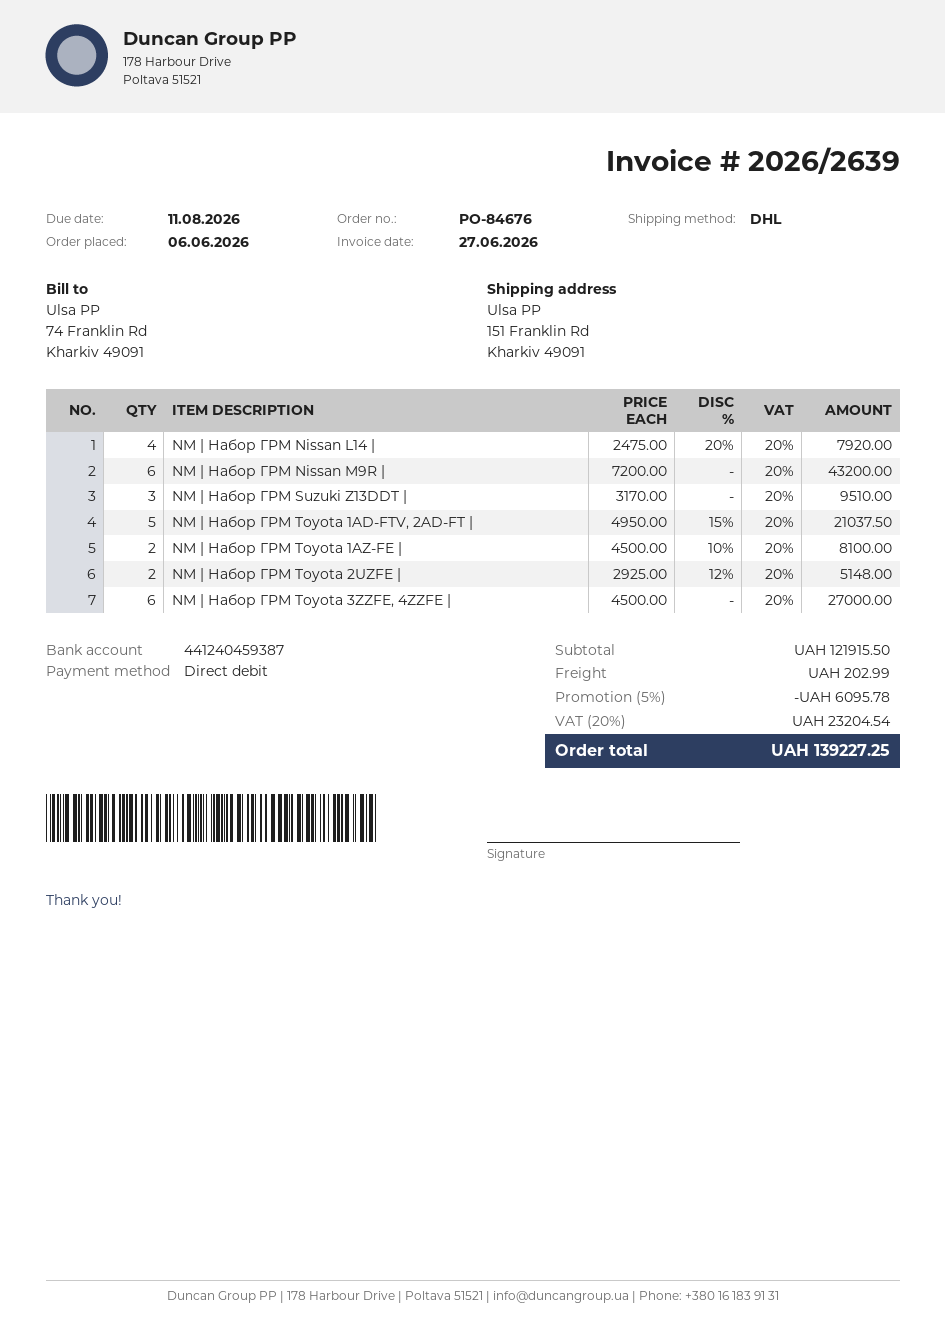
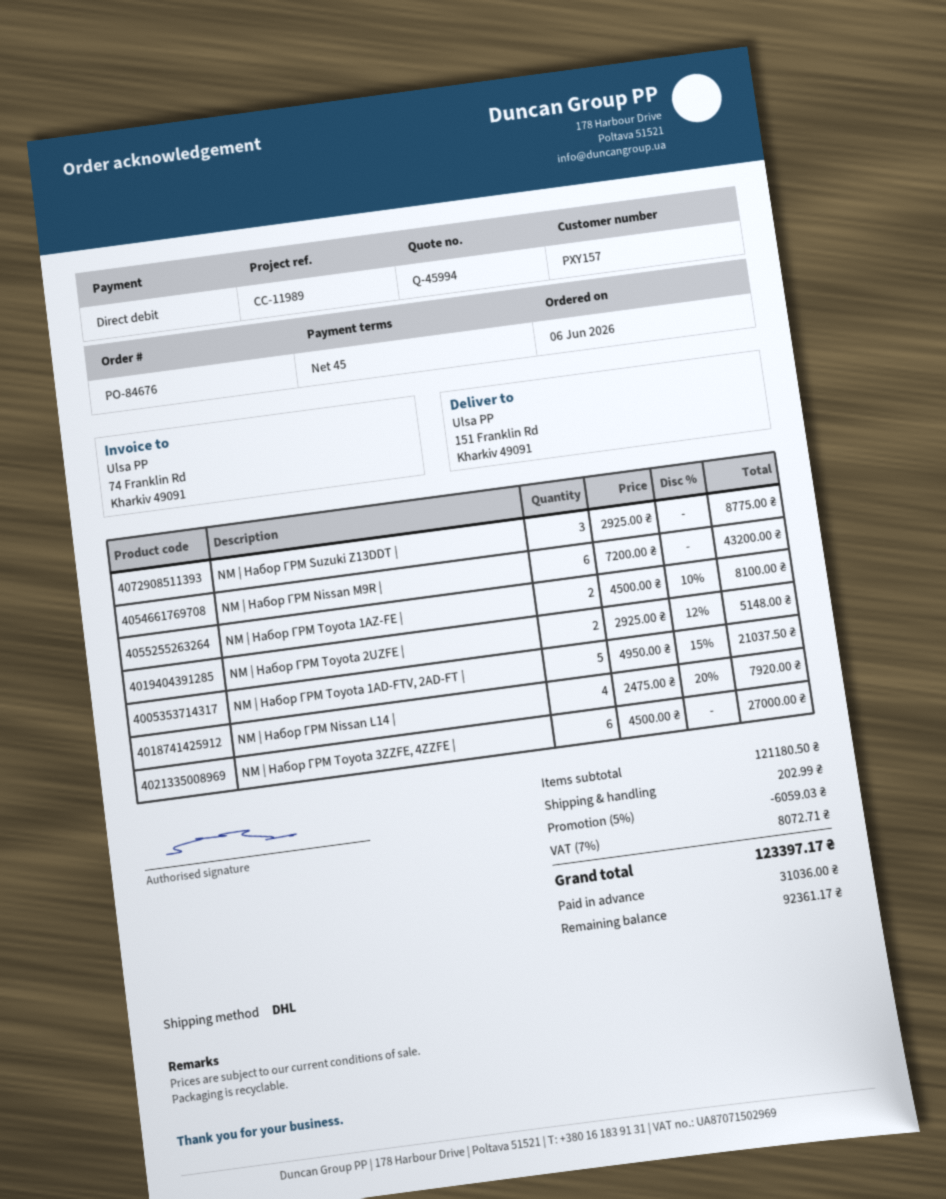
NM | Набор ГРМ Suzuki Z13DDT |: 3 x 3170.00 = 9510.00 -> 3 x 2925.00 = 8775.00
subtotal: 121915.50 -> 121180.50
discount: 5% = 6095.78 -> 5% = 6059.03
tax: 20% = 23204.54 -> 7% = 8072.71
total: 139227.25 -> 123397.17

